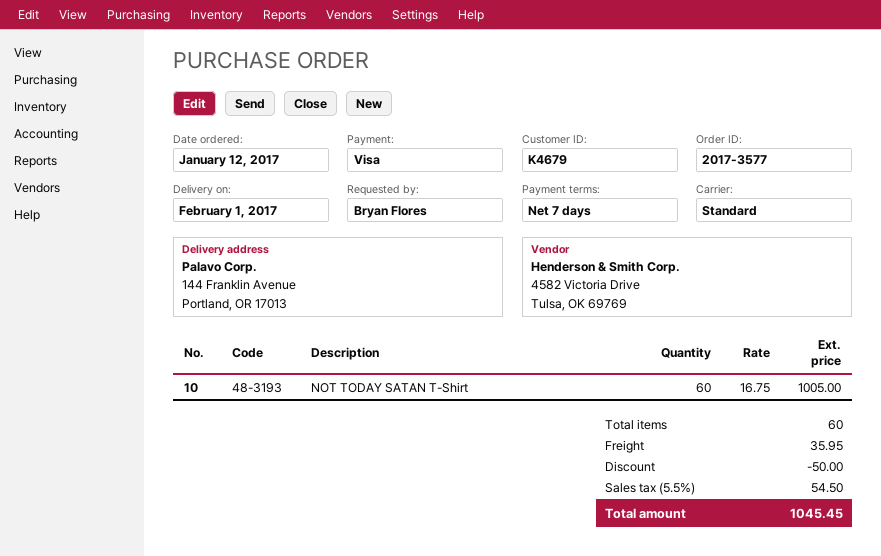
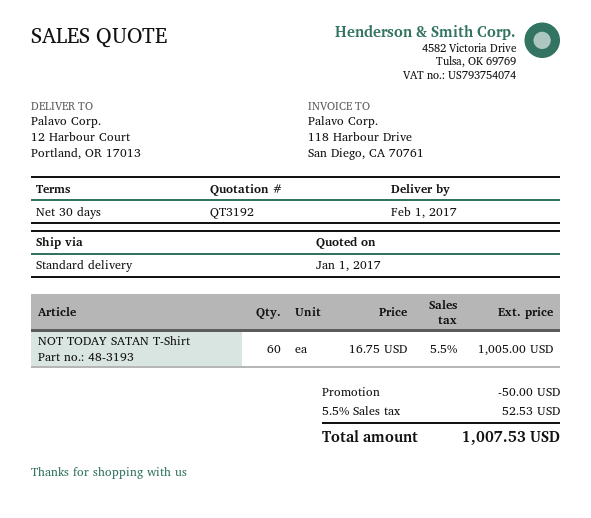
payment terms: 7 days -> 30 days
ship to: 144 Franklin Avenue, Portland, OR 17013 -> 12 Harbour Court, Portland, OR 17013
shipping: 35.95 -> none
tax: 5.5% = 54.50 -> 5.5% = 52.53
total: 1045.45 -> 1007.53

